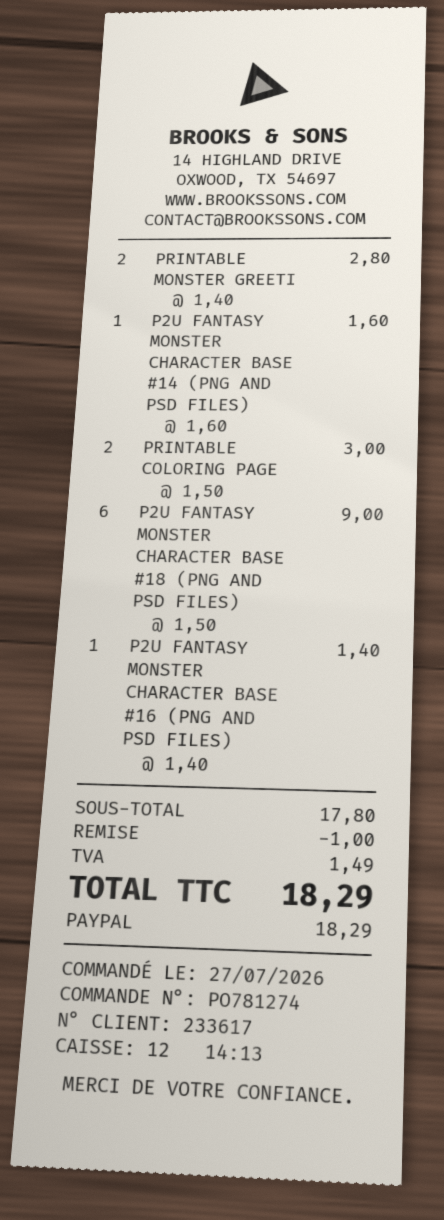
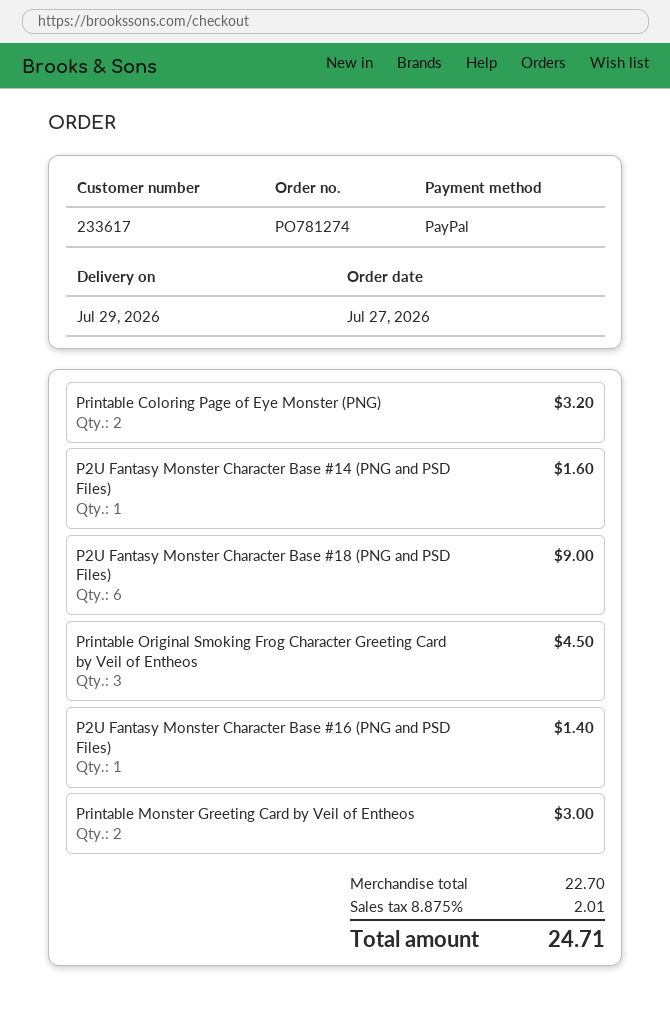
PRINTABLE MONSTER GREETI: 2 for 2.80 -> 2 for 3.00
PRINTABLE COLORING PAGE: 2 for 3.00 -> 2 for 3.20
Printable Original Smoking Frog Character Greeting Card by Veil of Entheos: none -> 3 for 4.50
subtotal: 17.80 -> 22.70
discount: 1.00 -> none
tax: 1.49 -> 2.01
total: 18.29 -> 24.71

